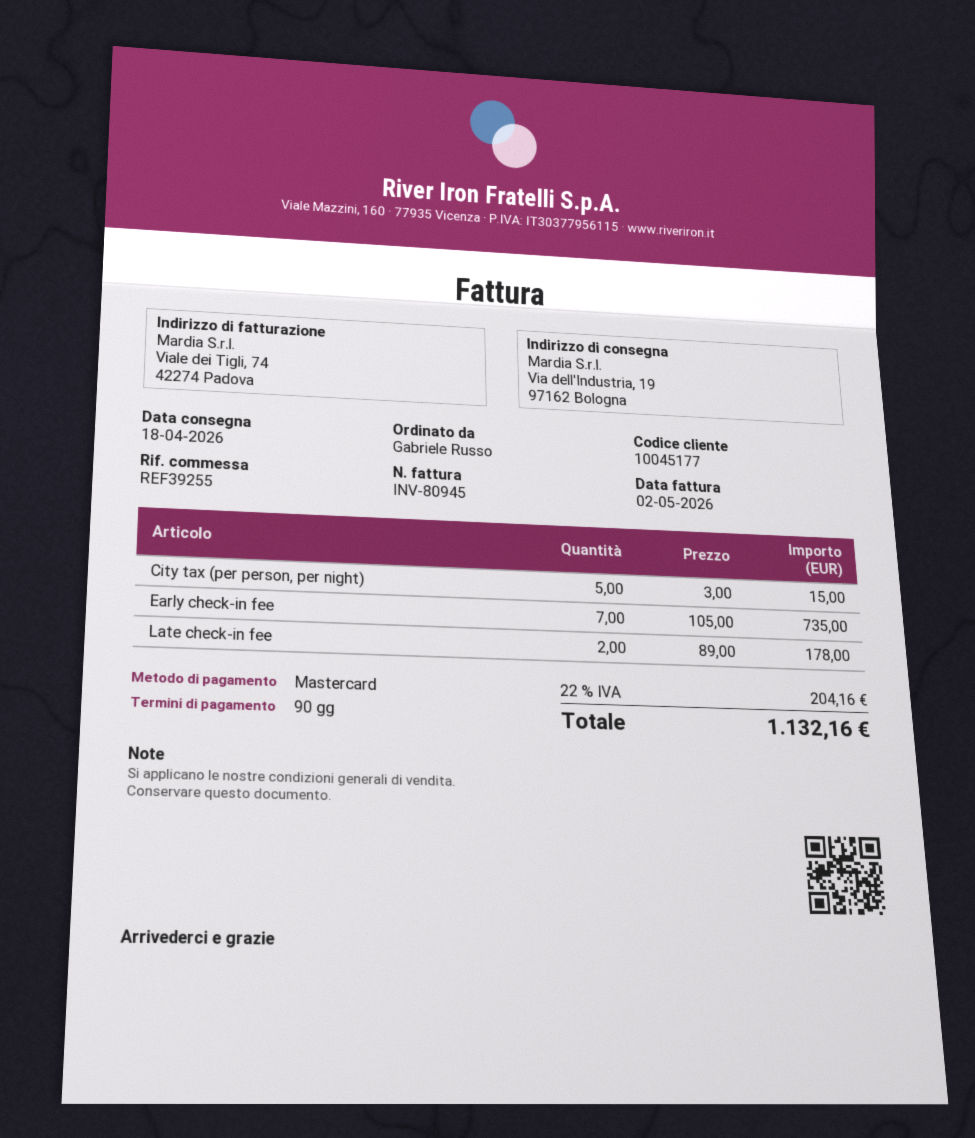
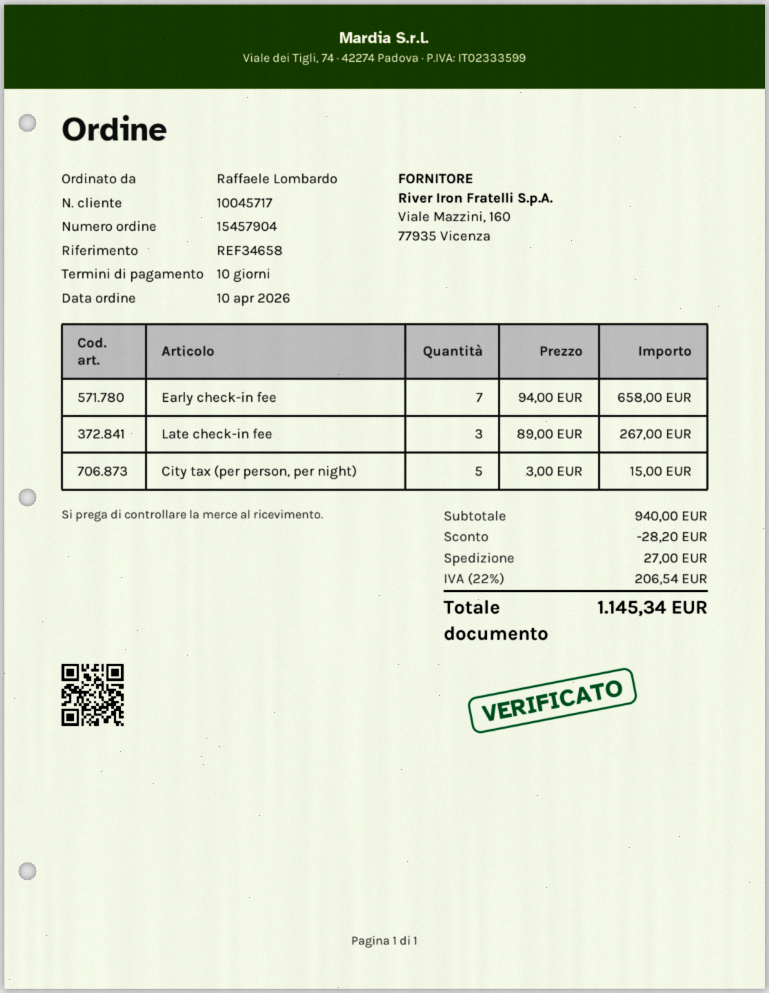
payment terms: 90 days -> 10 days
customer number: 10045177 -> 10045717
reference: REF39255 -> REF34658
ordered by: Gabriele Russo -> Raffaele Lombardo
Early check-in fee: 7 x 105.00 = 735.00 -> 7 x 94.00 = 658.00
Late check-in fee: 2 x 89.00 = 178.00 -> 3 x 89.00 = 267.00
discount: none -> 28.20
shipping: none -> 27.00
tax: 22% = 204.16 -> 22% = 206.54
total: 1132.16 -> 1145.34

